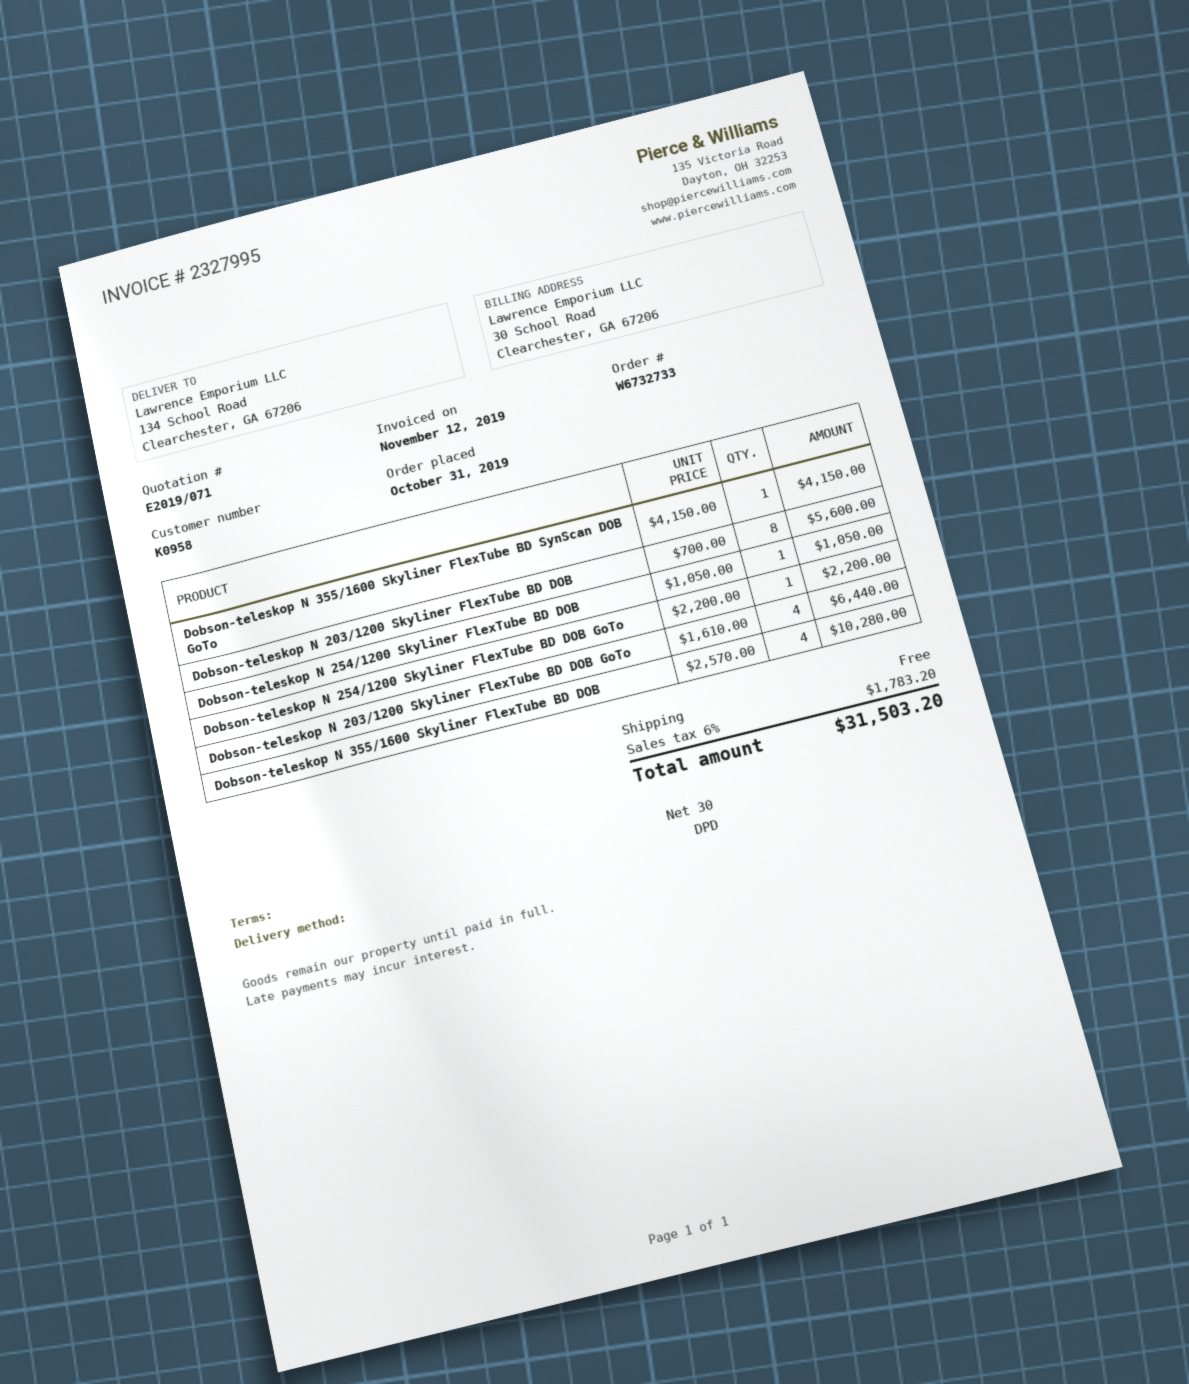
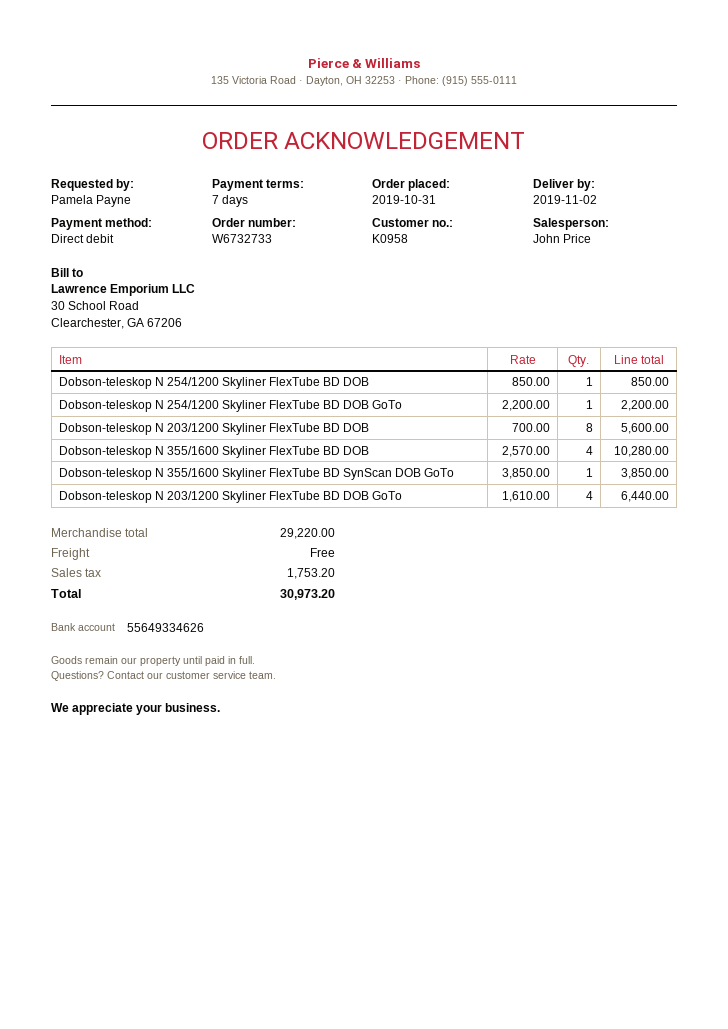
payment terms: 30 days -> 7 days
Dobson-teleskop N 355/1600 Skyliner FlexTube BD SynScan DOB GoTo: 1 x 4150.00 = 4150.00 -> 1 x 3850.00 = 3850.00
Dobson-teleskop N 254/1200 Skyliner FlexTube BD DOB: 1 x 1050.00 = 1050.00 -> 1 x 850.00 = 850.00
tax: 1783.20 -> 1753.20
total: 31503.20 -> 30973.20

